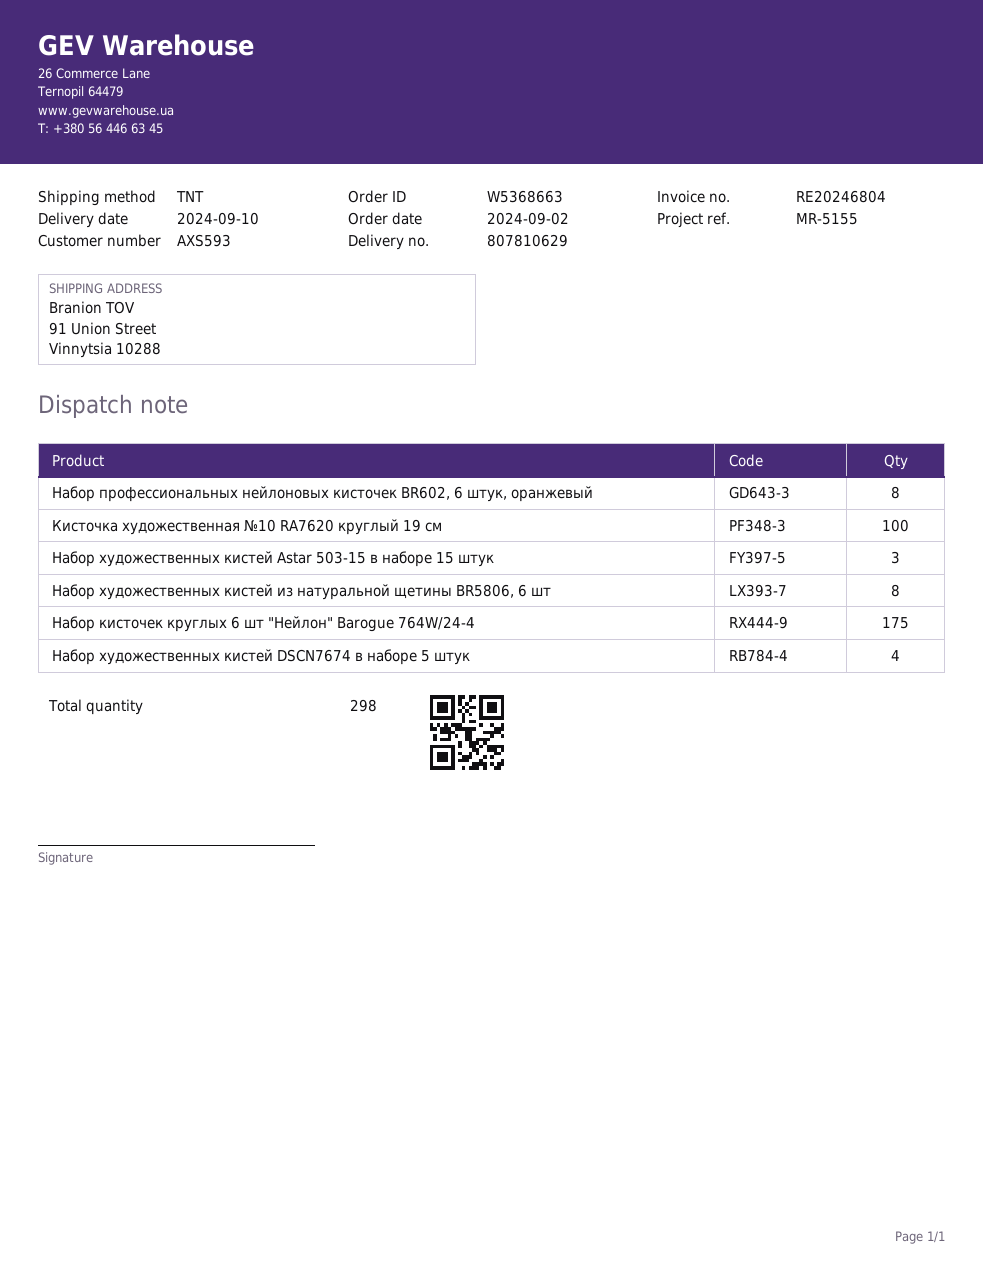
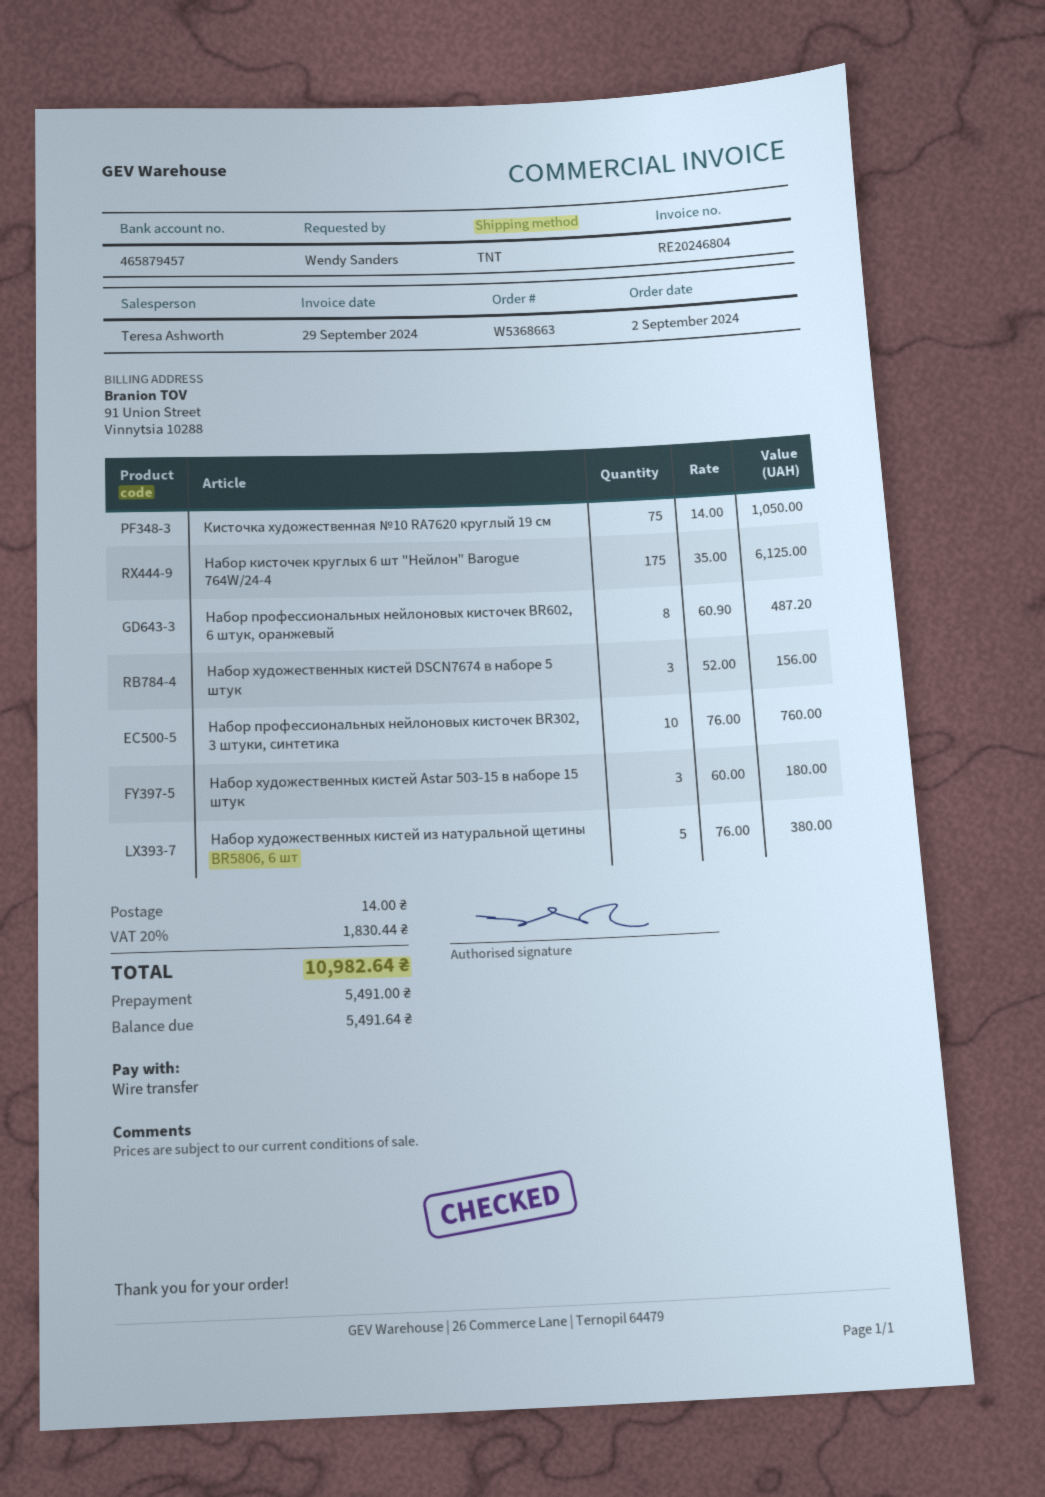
Кисточка художественная №10 RA7620 круглый 19 см: 100 -> 75
Набор художественных кистей из натуральной щетины BR5806, 6 шт: 8 -> 5
Набор художественных кистей DSCN7674 в наборе 5 штук: 4 -> 3
Набор профессиональных нейлоновых кисточек BR302, 3 штуки, синтетика: none -> 10

